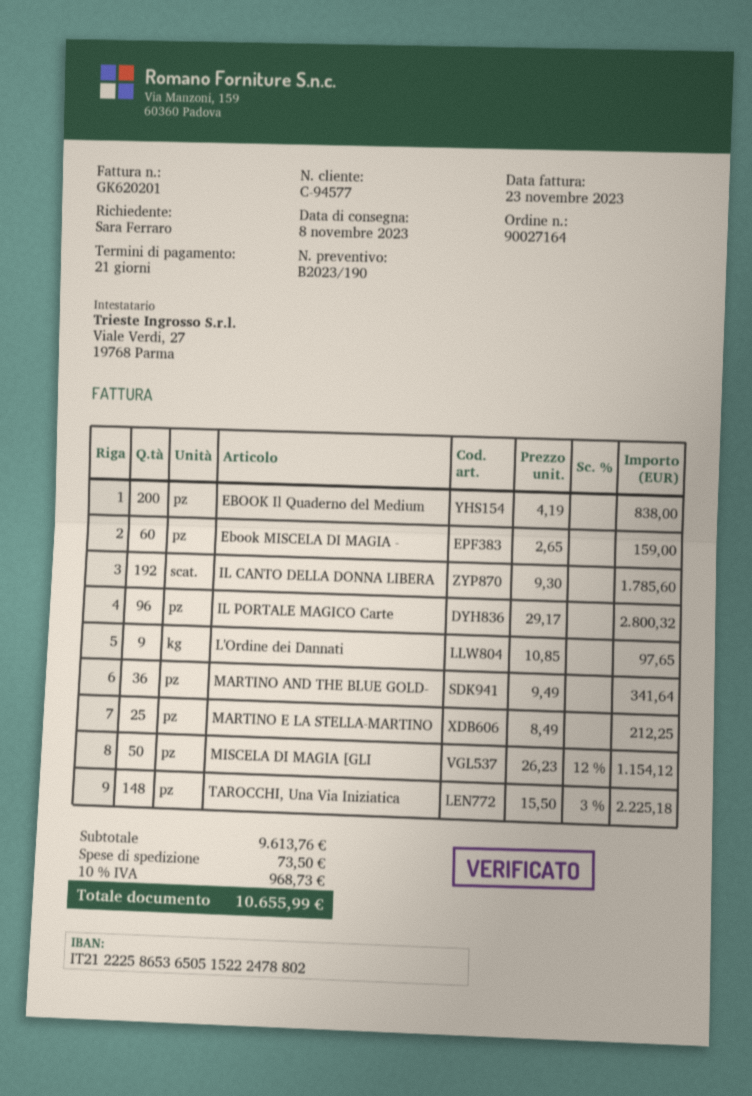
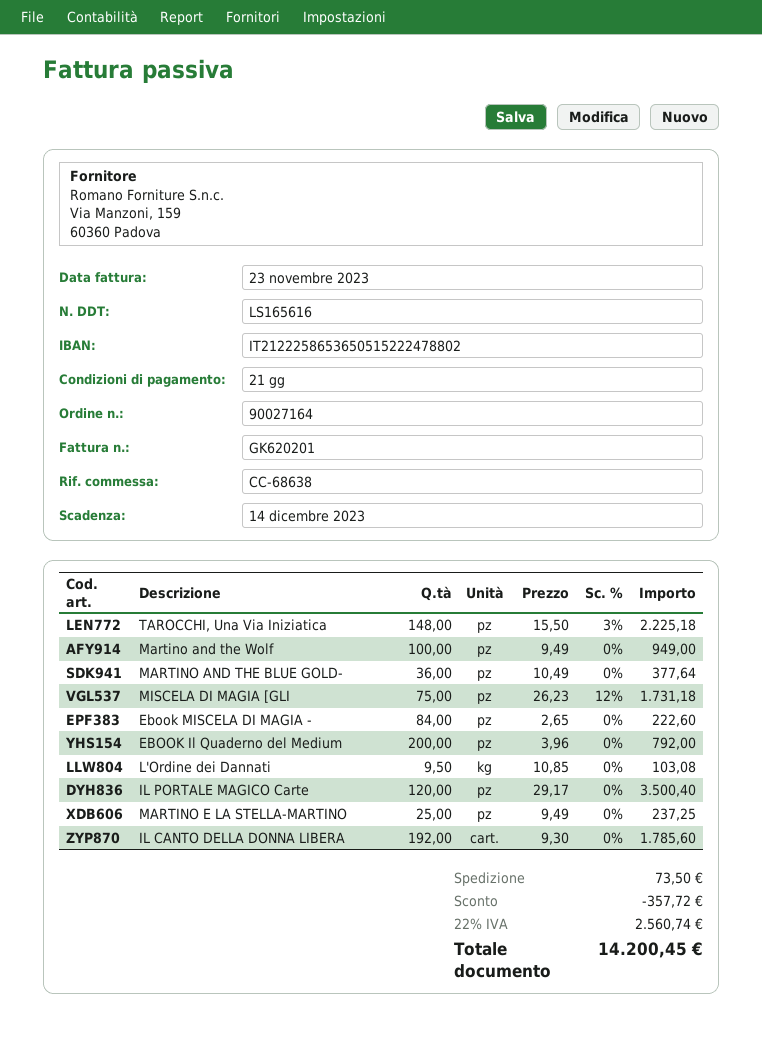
EBOOK Il Quaderno del Medium: 200 x 4.19 = 838.00 -> 200 x 3.96 = 792.00
Ebook MISCELA DI MAGIA -: 60 x 2.65 = 159.00 -> 84 x 2.65 = 222.60
IL PORTALE MAGICO Carte: 96 x 29.17 = 2800.32 -> 120 x 29.17 = 3500.40
L'Ordine dei Dannati: 9 x 10.85 = 97.65 -> 9.5 x 10.85 = 103.08
MARTINO AND THE BLUE GOLD-: 36 x 9.49 = 341.64 -> 36 x 10.49 = 377.64
MARTINO E LA STELLA-MARTINO: 25 x 8.49 = 212.25 -> 25 x 9.49 = 237.25
MISCELA DI MAGIA [GLI: 50 x 26.23 - 12% = 1154.12 -> 75 x 26.23 - 12% = 1731.18
Martino and the Wolf: none -> 100 x 9.49 = 949.00
discount: none -> 357.72
tax: 10% = 968.73 -> 22% = 2560.74
total: 10655.99 -> 14200.45

